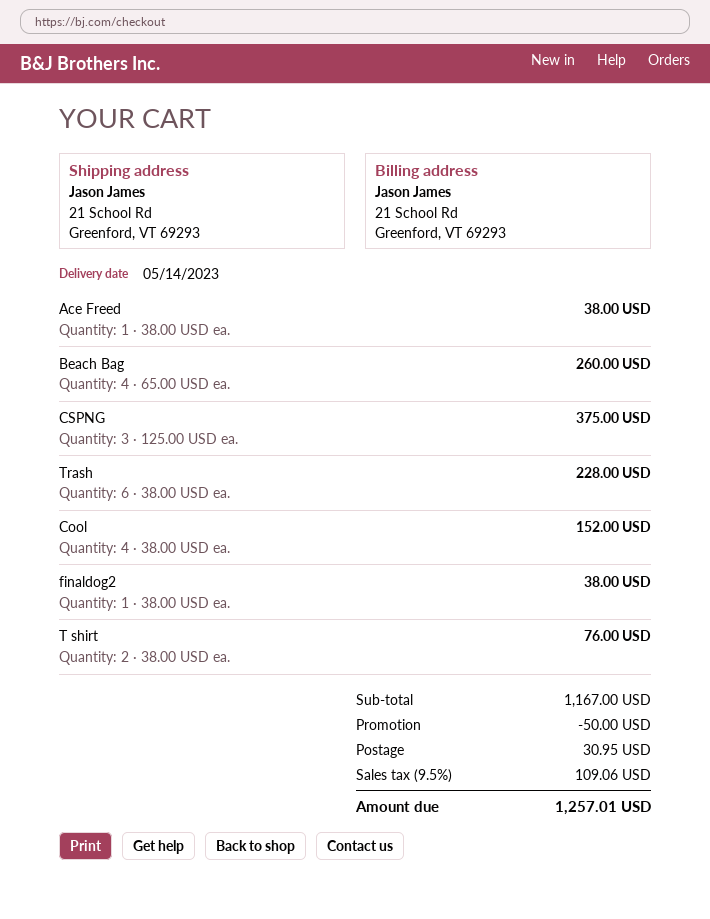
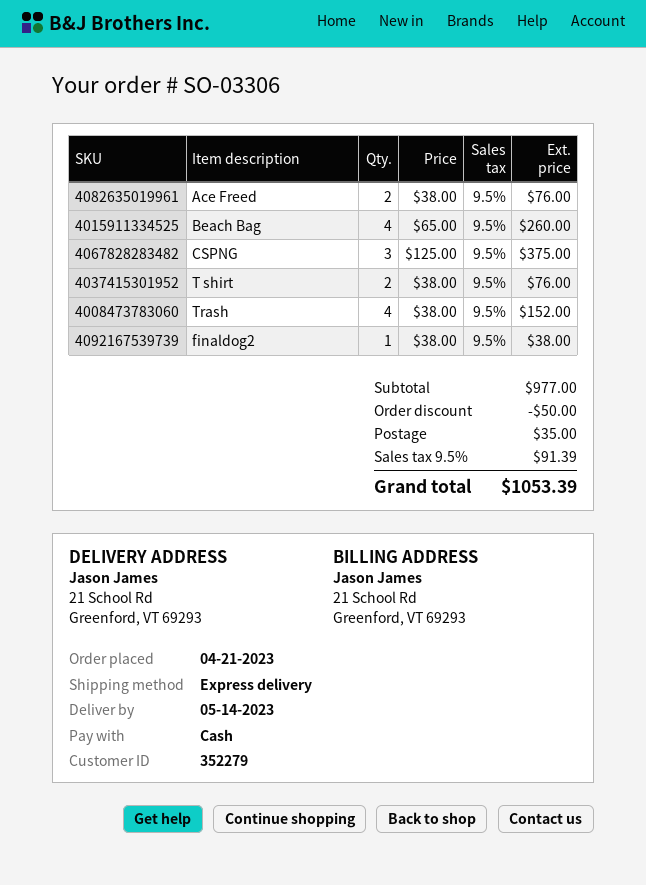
Ace Freed: 1 x 38.00 = 38.00 -> 2 x 38.00 = 76.00
Trash: 6 x 38.00 = 228.00 -> 4 x 38.00 = 152.00
Cool: 4 x 38.00 = 152.00 -> none
subtotal: 1167.00 -> 977.00
shipping: 30.95 -> 35.00
tax: 9.5% = 109.06 -> 9.5% = 91.39
total: 1257.01 -> 1053.39

